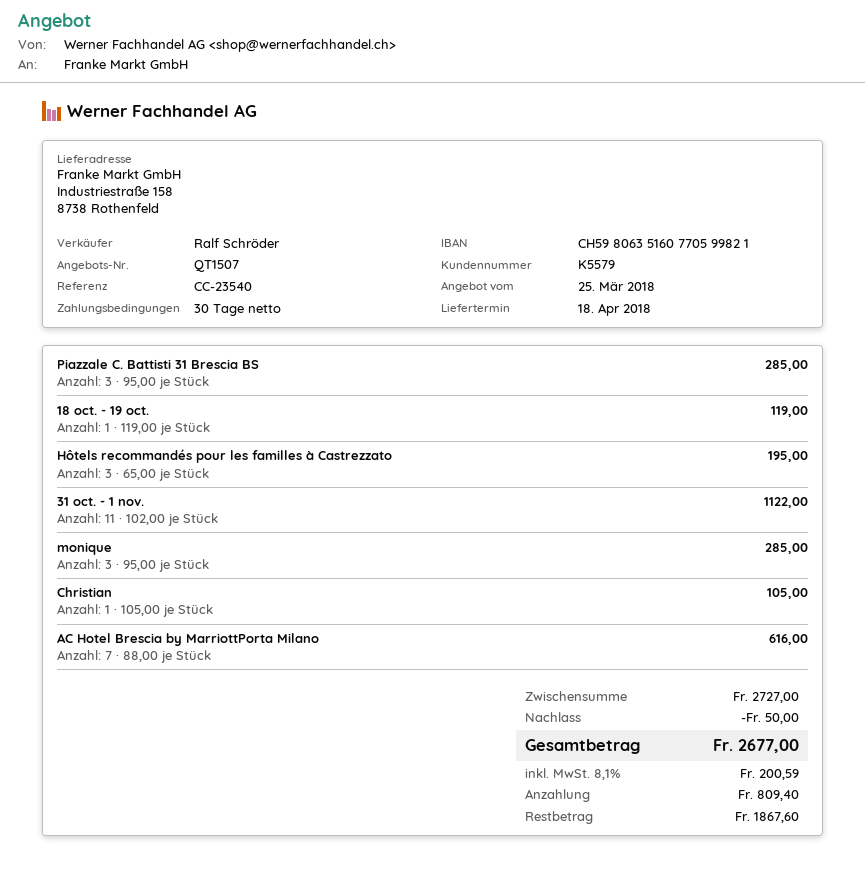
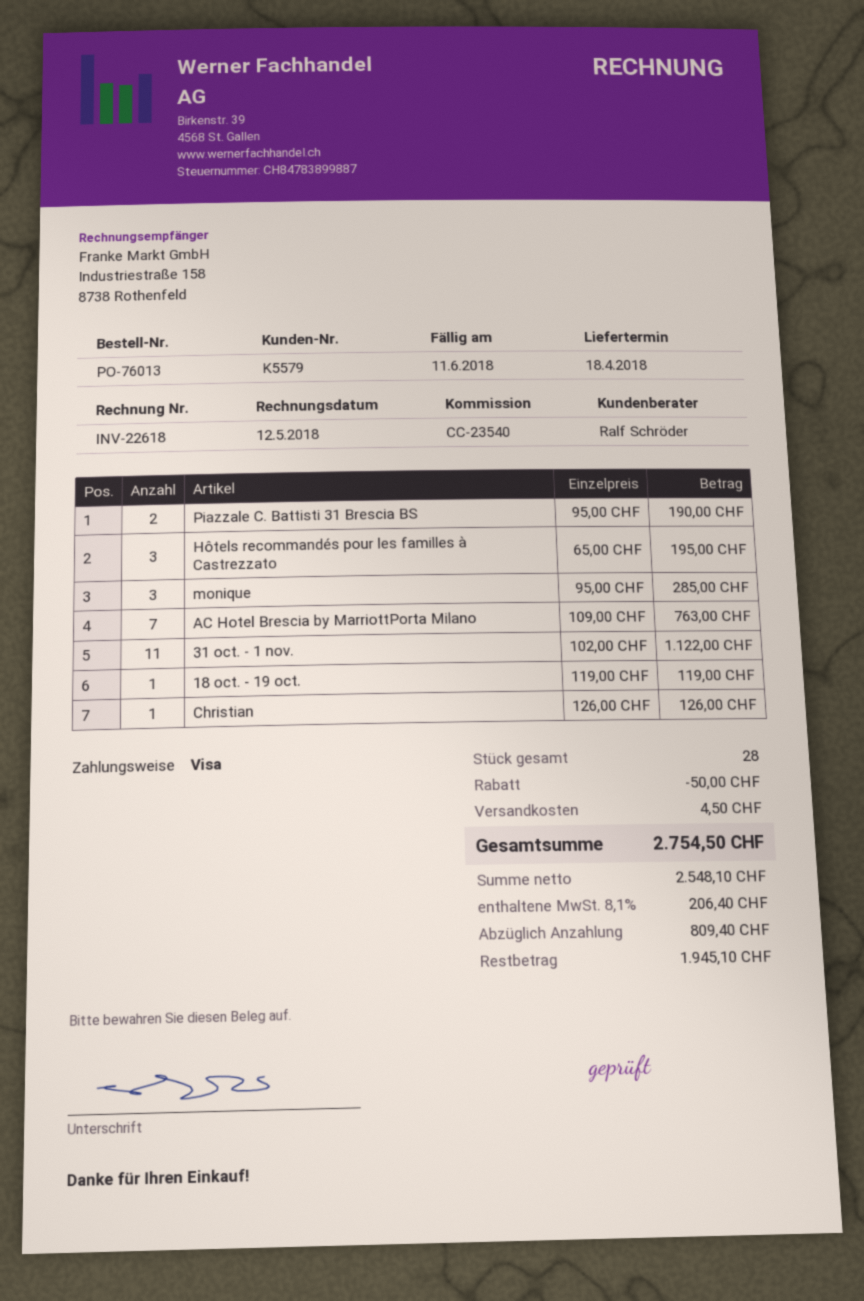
Piazzale C. Battisti 31 Brescia BS: 3 x 95.00 = 285.00 -> 2 x 95.00 = 190.00
Christian: 1 x 105.00 = 105.00 -> 1 x 126.00 = 126.00
AC Hotel Brescia by MarriottPorta Milano: 7 x 88.00 = 616.00 -> 7 x 109.00 = 763.00
shipping: none -> 4.50
tax: 8.1% = 200.59 -> 8.1% = 206.40
total: 2677.00 -> 2754.50
balance: 1867.60 -> 1945.10

